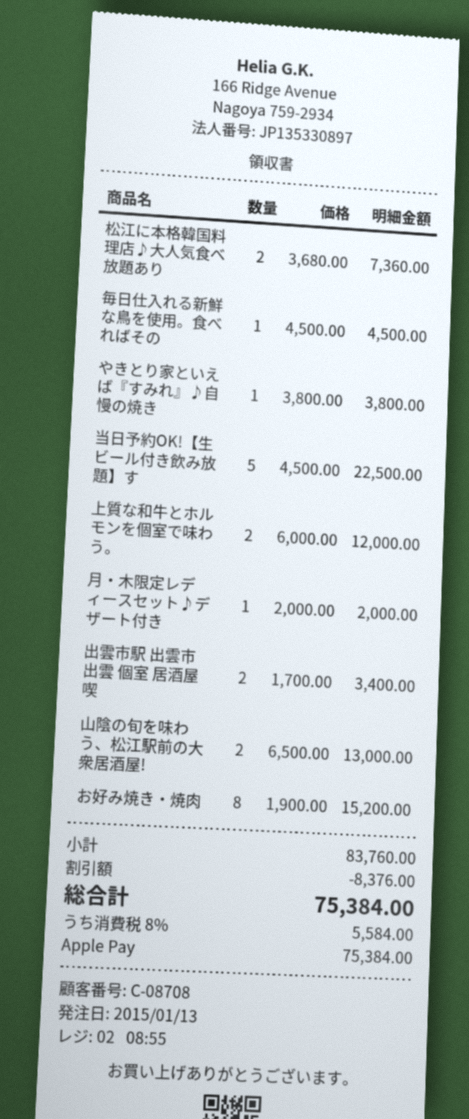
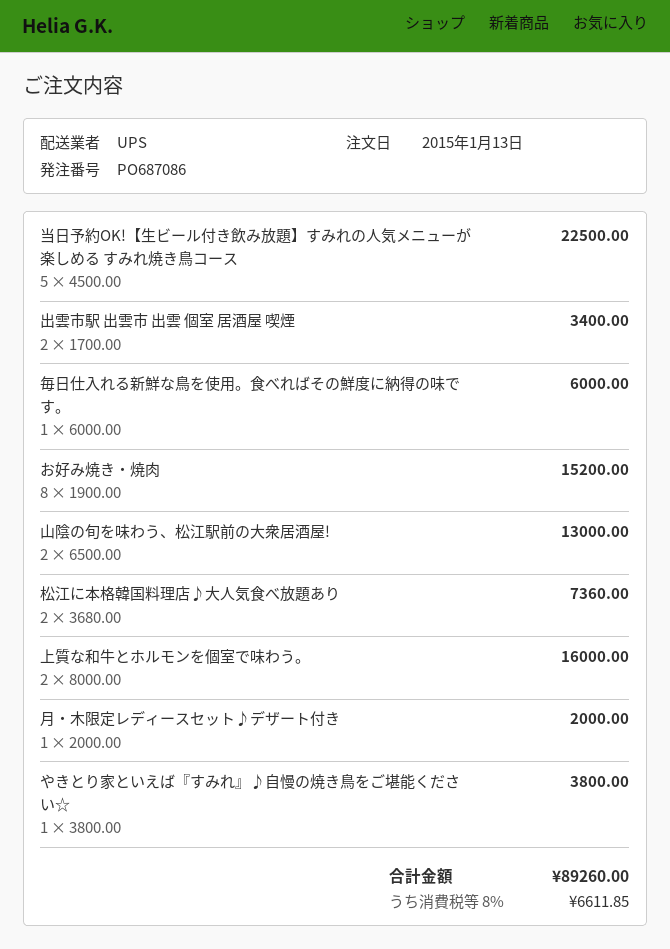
毎日仕入れる新鮮な鳥を使用。食べればその: 1 x 4500.00 = 4500.00 -> 1 x 6000.00 = 6000.00
上質な和牛とホルモンを個室で味わう。: 2 x 6000.00 = 12000.00 -> 2 x 8000.00 = 16000.00
discount: 8376.00 -> none
tax: 8% = 5584.00 -> 8% = 6611.85
total: 75384.00 -> 89260.00

